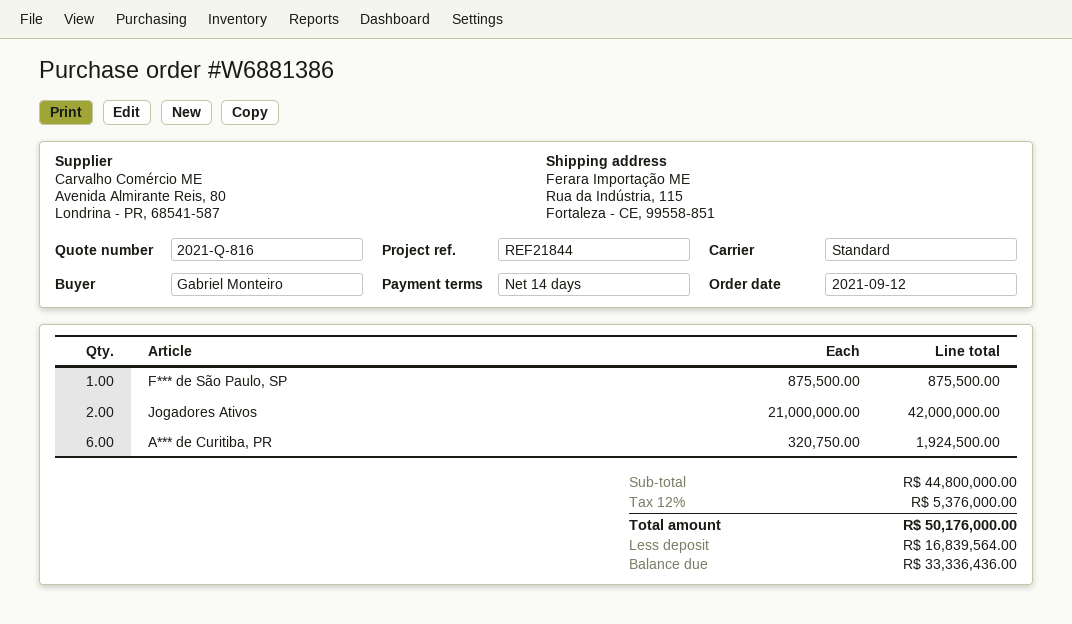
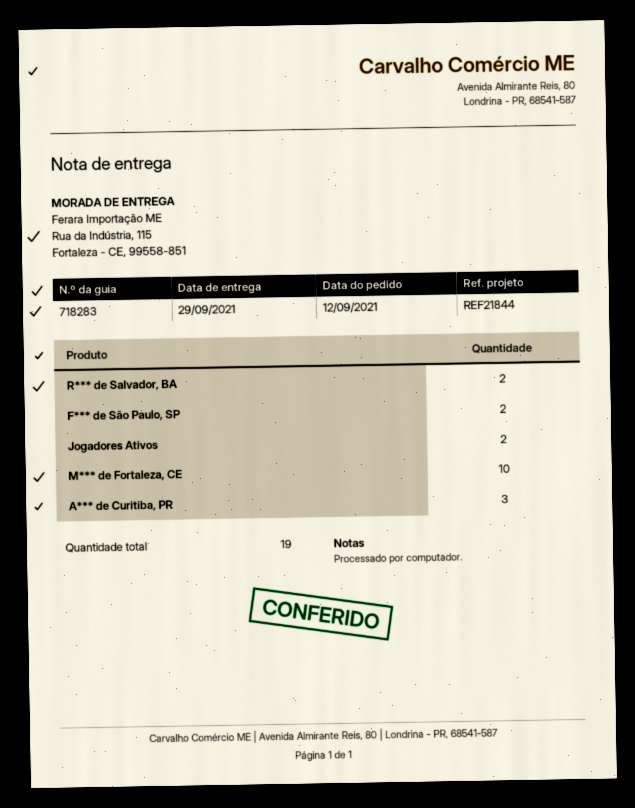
F*** de São Paulo, SP: 1 -> 2
A*** de Curitiba, PR: 6 -> 3
R*** de Salvador, BA: none -> 2
M*** de Fortaleza, CE: none -> 10

